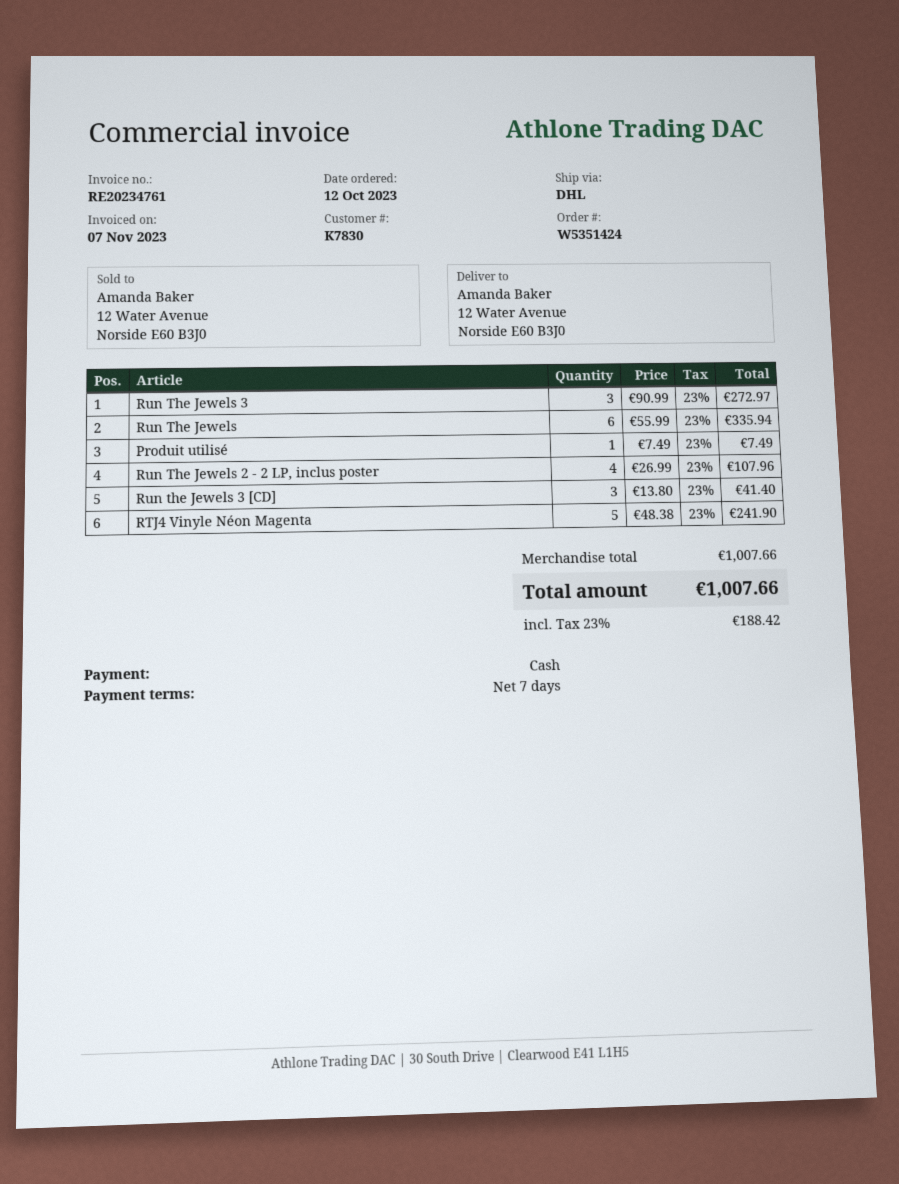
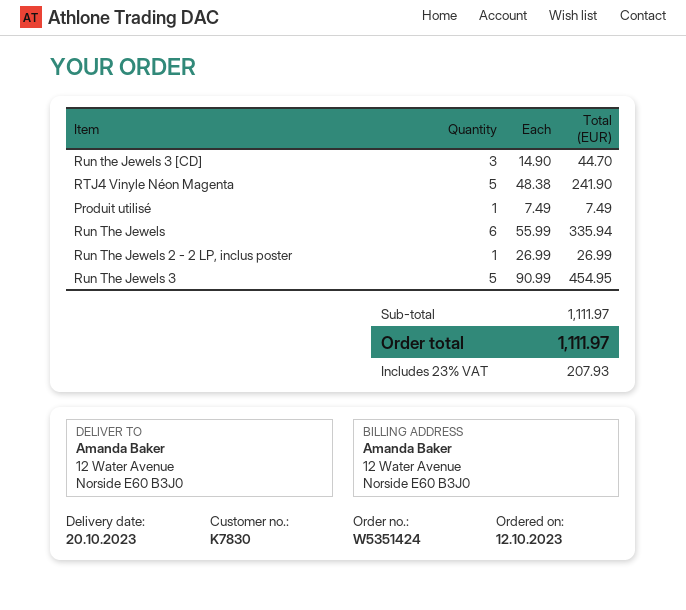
Run The Jewels 3: 3 x 90.99 = 272.97 -> 5 x 90.99 = 454.95
Run The Jewels 2 - 2 LP, inclus poster: 4 x 26.99 = 107.96 -> 1 x 26.99 = 26.99
Run the Jewels 3 [CD]: 3 x 13.80 = 41.40 -> 3 x 14.90 = 44.70
subtotal: 1007.66 -> 1111.97
tax: 23% = 188.42 -> 23% = 207.93
total: 1007.66 -> 1111.97

